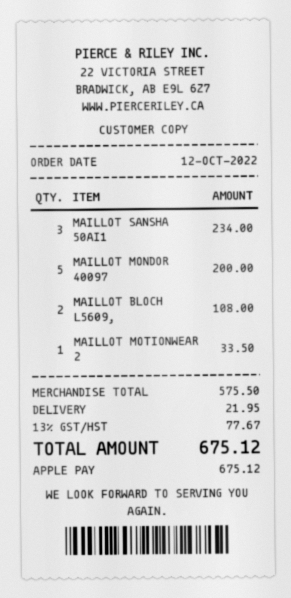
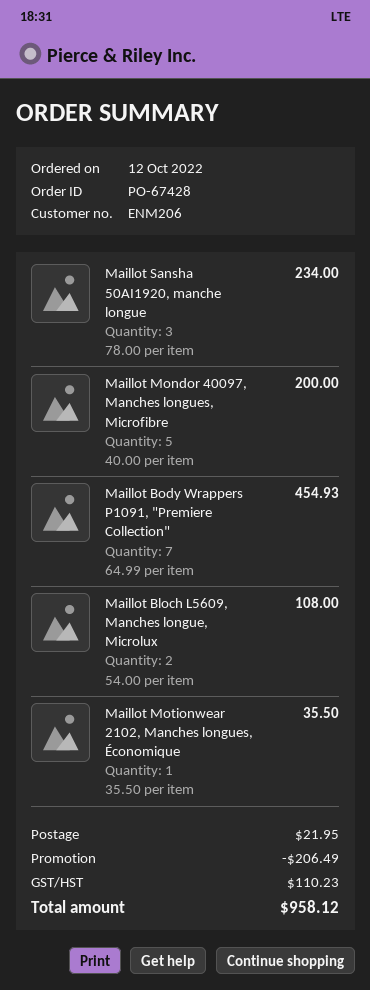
MAILLOT MOTIONWEAR 2: 1 for 33.50 -> 1 for 35.50
Maillot Body Wrappers P1091, "Premiere Collection": none -> 7 for 454.93
discount: none -> 206.49
tax: 77.67 -> 110.23
total: 675.12 -> 958.12

